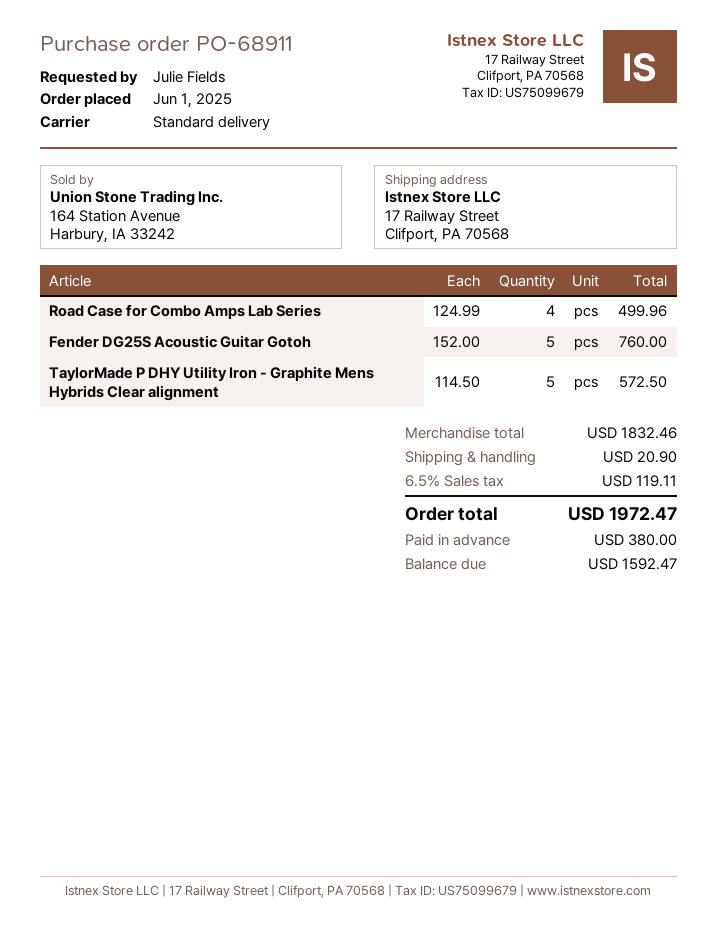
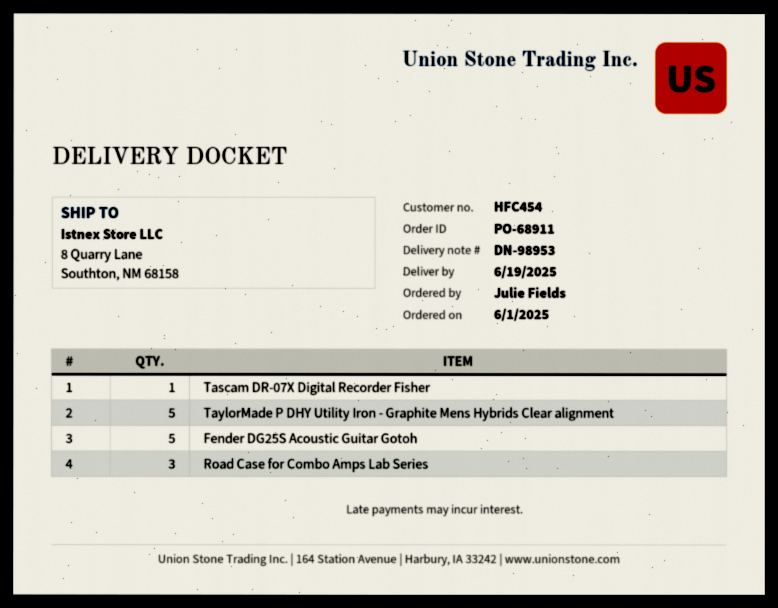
ship to: 17 Railway Street, Clifport, PA 70568 -> 8 Quarry Lane, Southton, NM 68158
Road Case for Combo Amps Lab Series: 4 -> 3
Tascam DR-07X Digital Recorder Fisher: none -> 1

